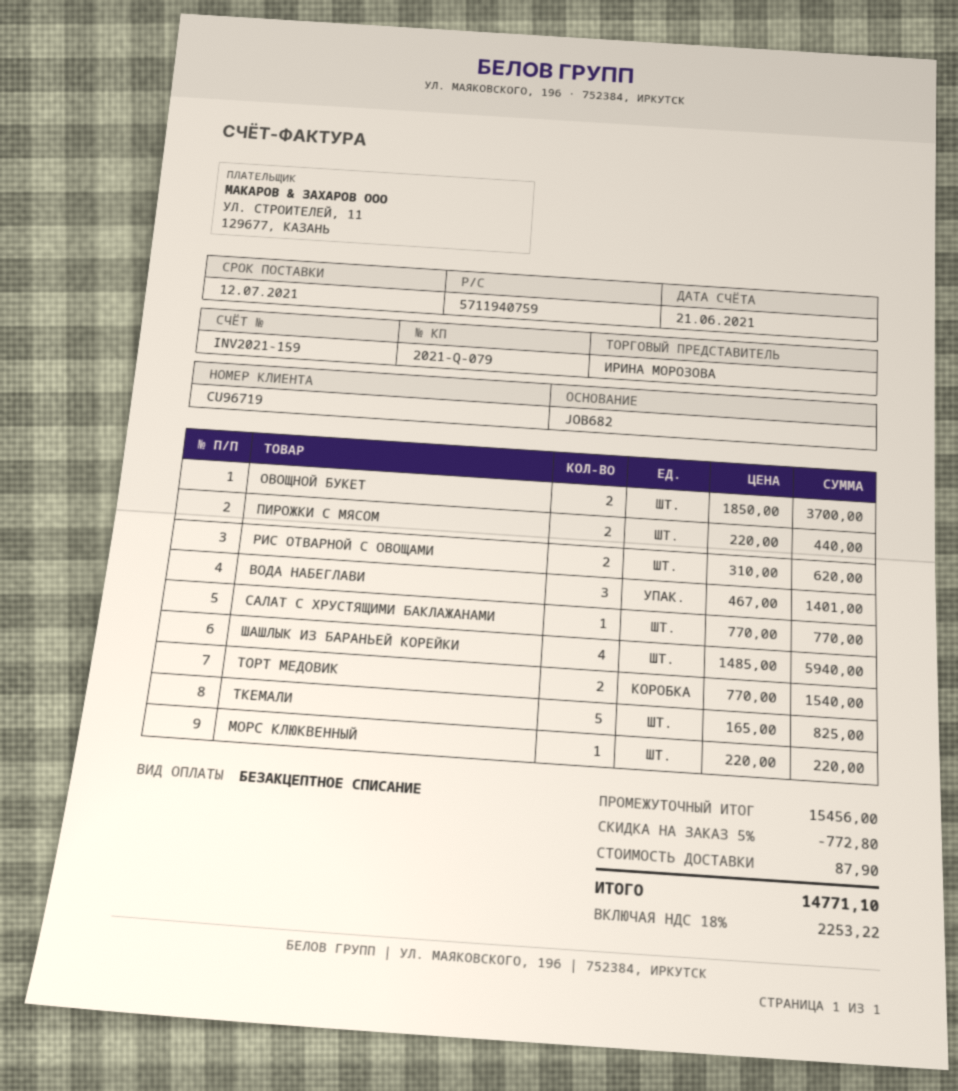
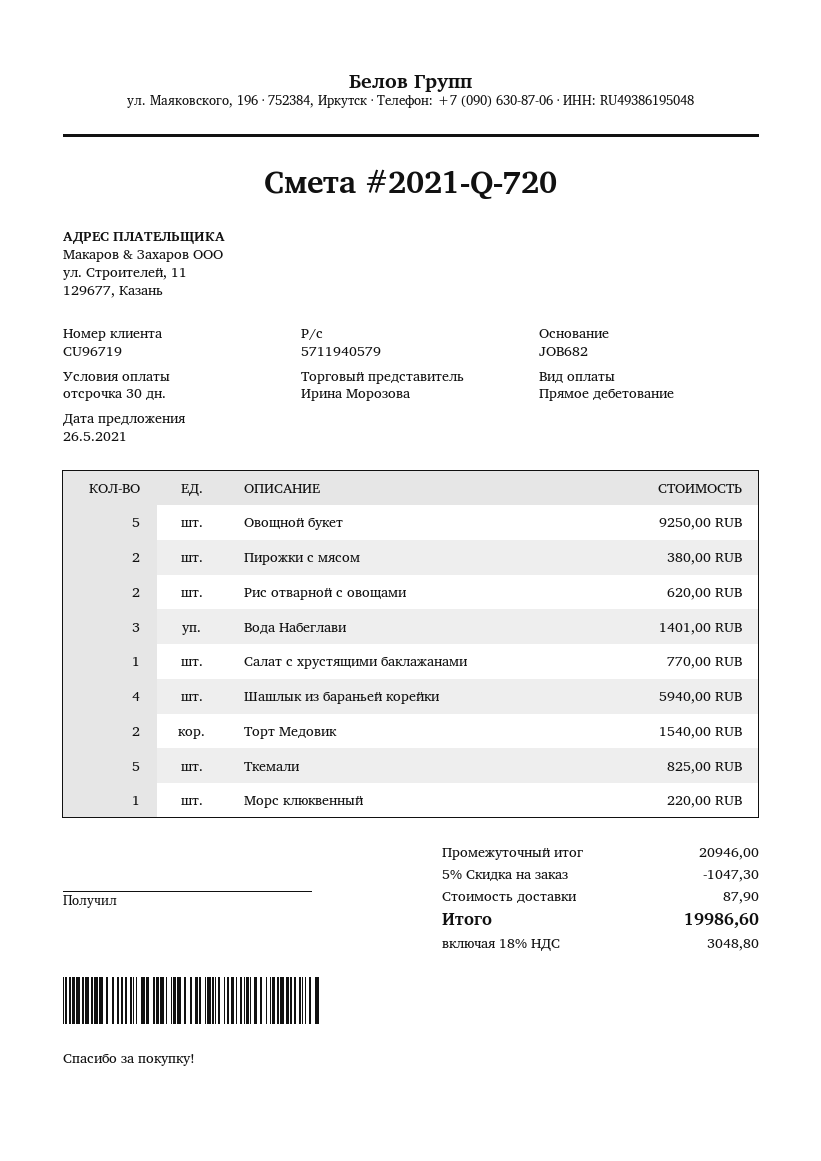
quote number: 2021-Q-079 -> 2021-Q-720
bank account: 5711940759 -> 5711940579
ОВОЩНОЙ БУКЕТ: 2 for 3700.00 -> 5 for 9250.00
ПИРОЖКИ С МЯСОМ: 2 for 440.00 -> 2 for 380.00
subtotal: 15456.00 -> 20946.00
discount: 5% = 772.80 -> 5% = 1047.30
tax: 18% = 2253.22 -> 18% = 3048.80
total: 14771.10 -> 19986.60

